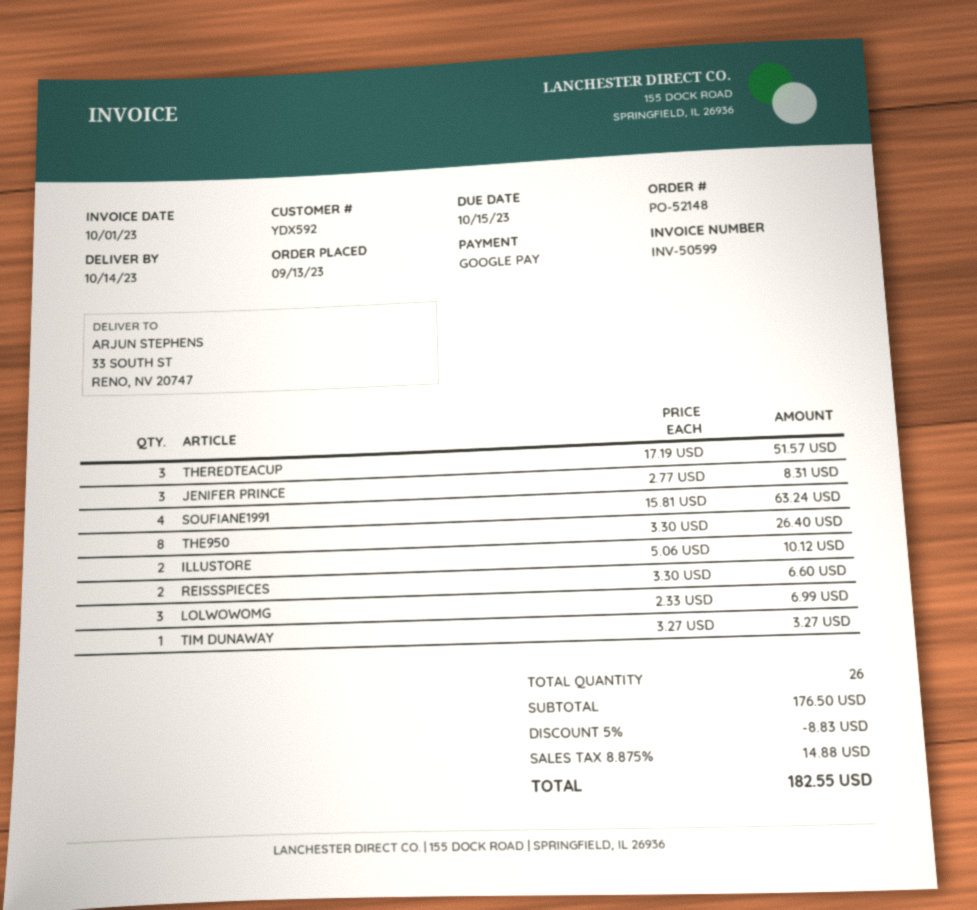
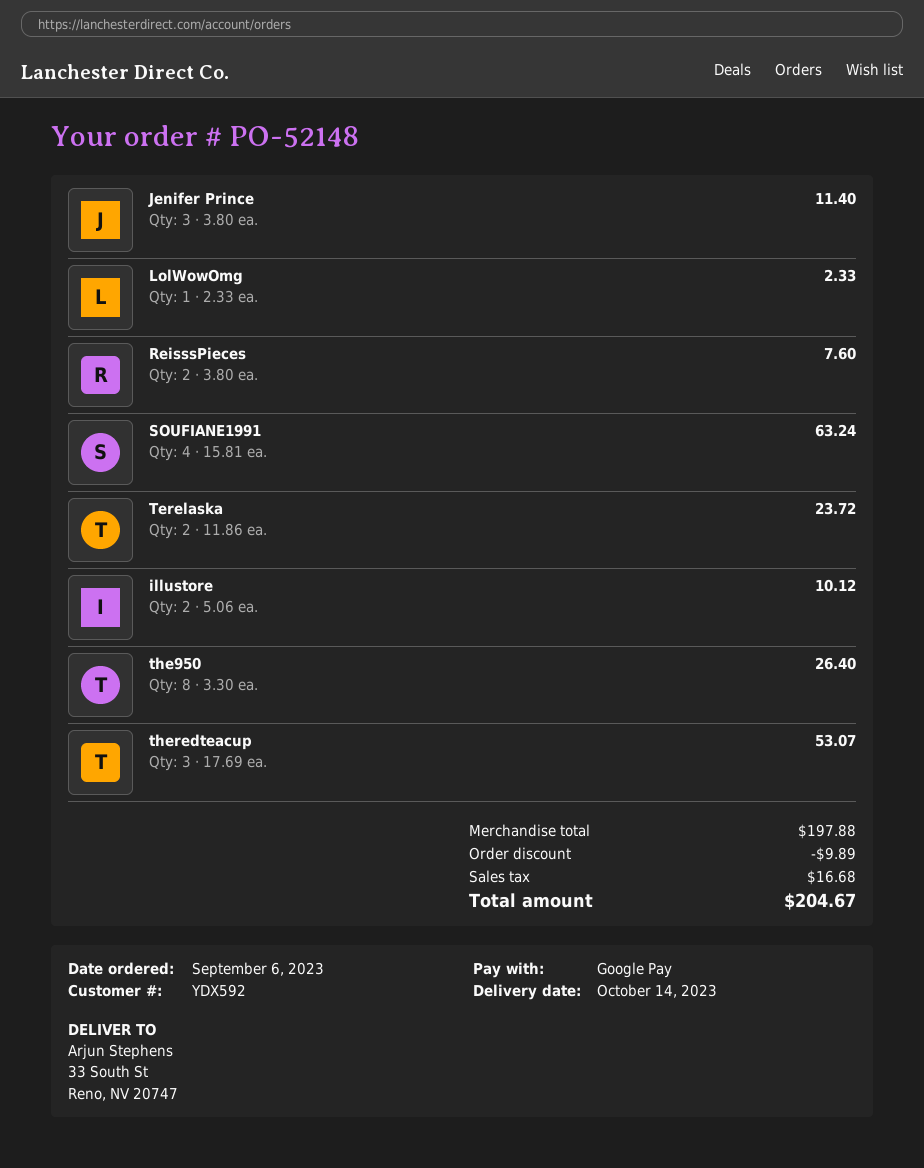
order date: 2023-09-13 -> 2023-09-06
THEREDTEACUP: 3 x 17.19 = 51.57 -> 3 x 17.69 = 53.07
JENIFER PRINCE: 3 x 2.77 = 8.31 -> 3 x 3.80 = 11.40
REISSSPIECES: 2 x 3.30 = 6.60 -> 2 x 3.80 = 7.60
LOLWOWOMG: 3 x 2.33 = 6.99 -> 1 x 2.33 = 2.33
TIM DUNAWAY: 1 x 3.27 = 3.27 -> none
Terelaska: none -> 2 x 11.86 = 23.72
subtotal: 176.50 -> 197.88
discount: 8.83 -> 9.89
tax: 14.88 -> 16.68
total: 182.55 -> 204.67

